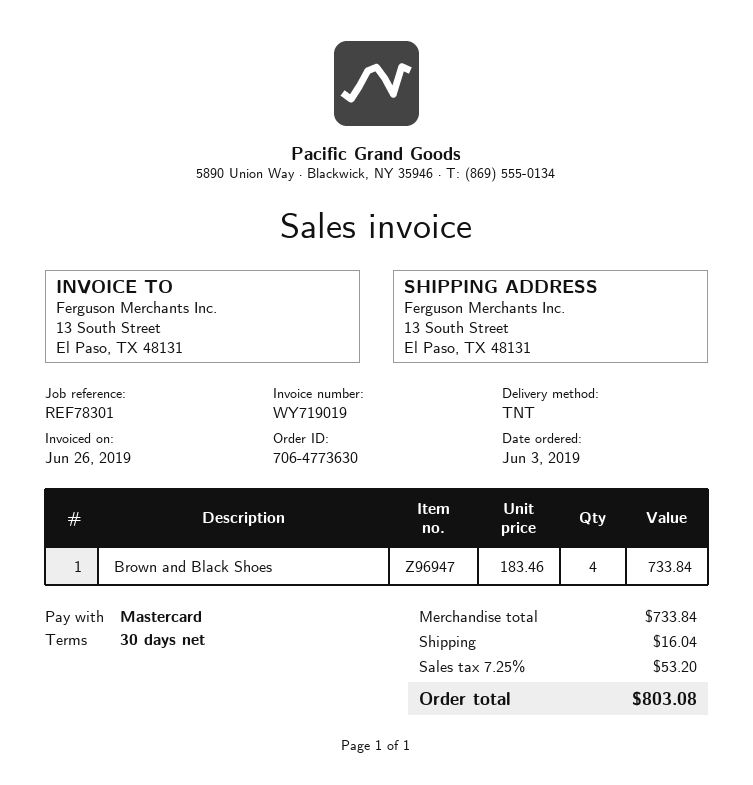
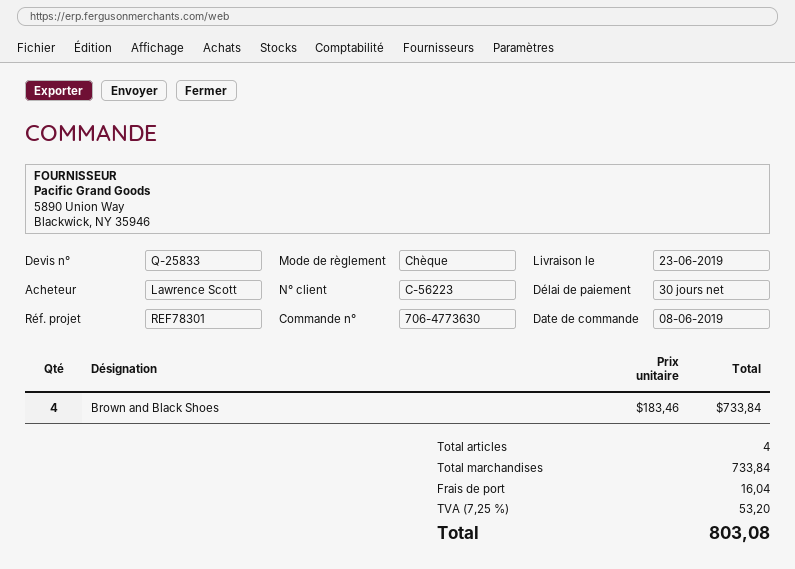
order date: 2019-06-03 -> 2019-06-08
payment method: Mastercard -> cheque

